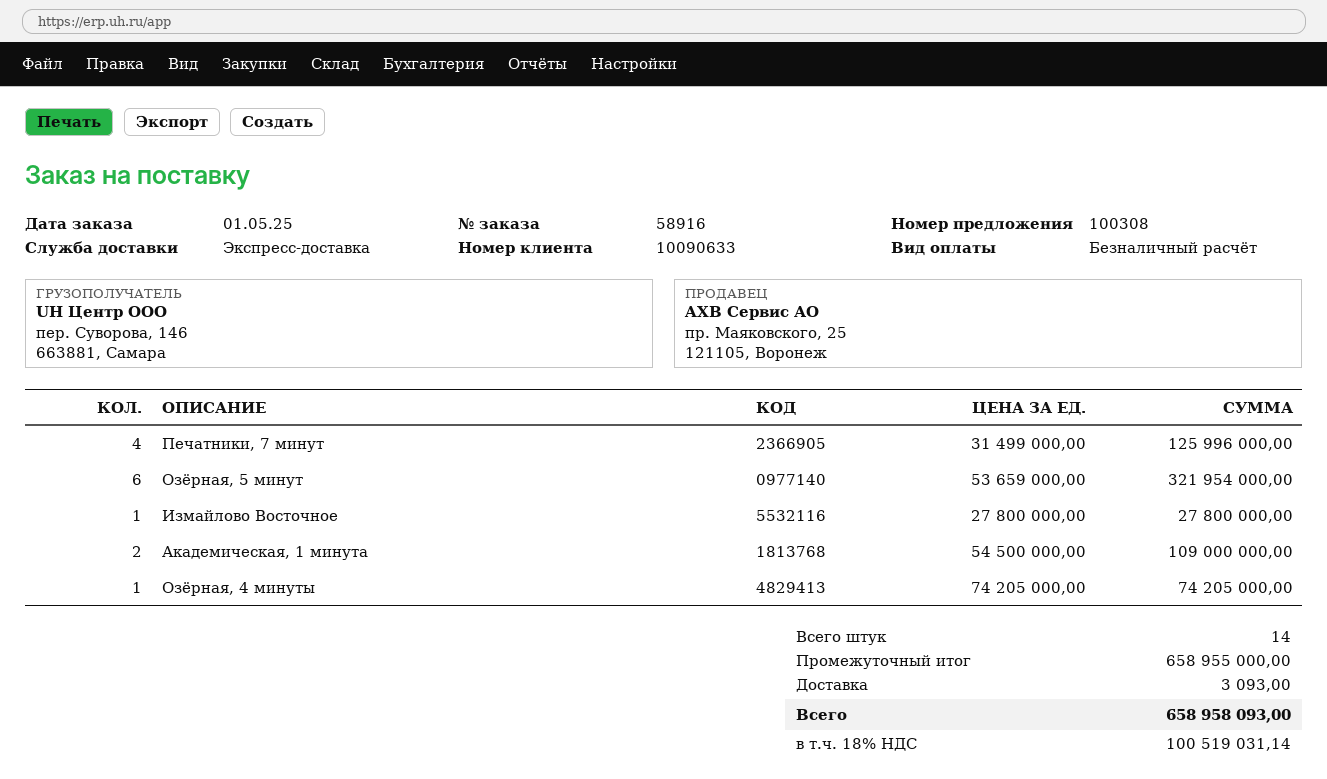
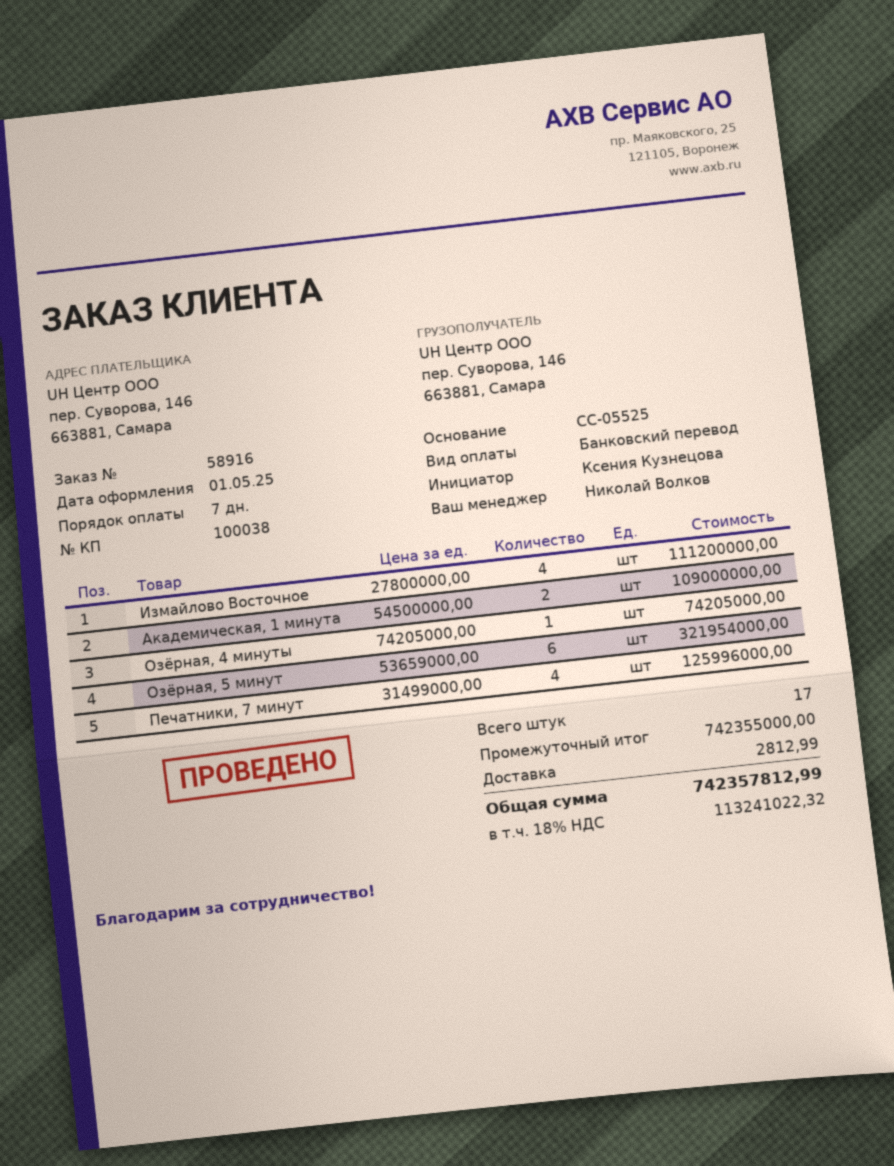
quote number: 100308 -> 100038
Измайлово Восточное: 1 x 27800000.00 = 27800000.00 -> 4 x 27800000.00 = 111200000.00
total quantity: 14 -> 17
subtotal: 658955000.00 -> 742355000.00
shipping: 3093.00 -> 2812.99
tax: 18% = 100519031.14 -> 18% = 113241022.32
total: 658958093.00 -> 742357812.99

